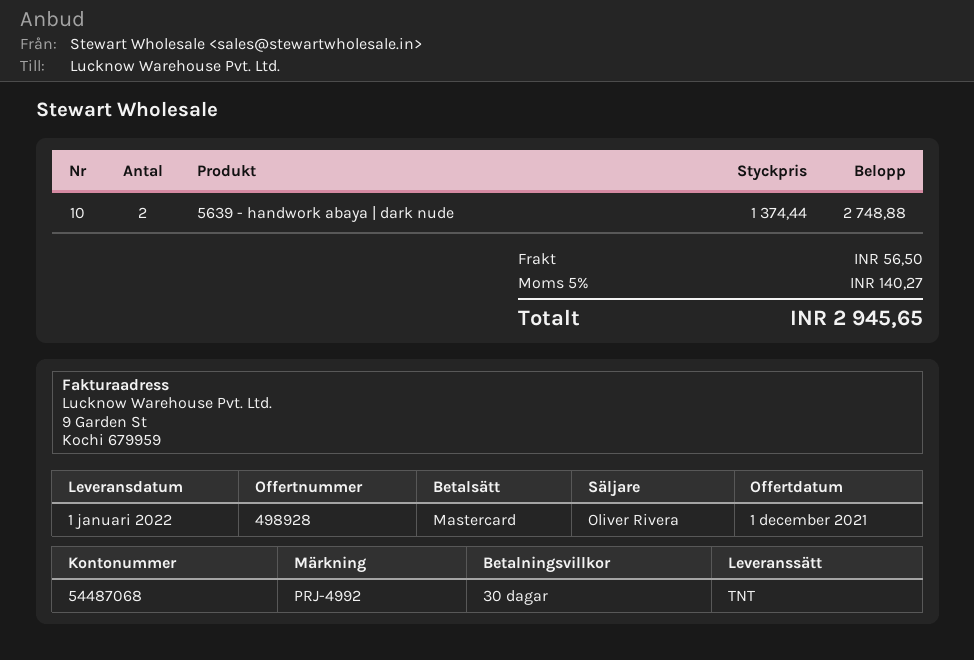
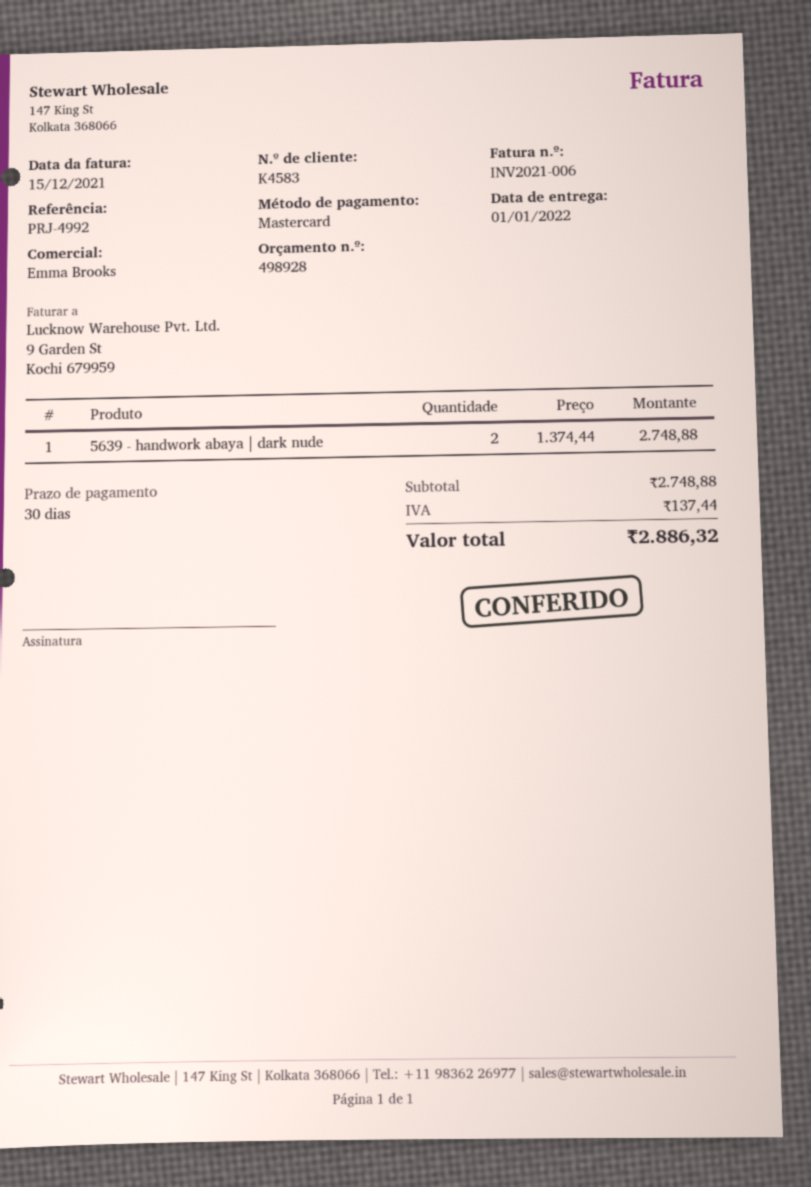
sales rep: Oliver Rivera -> Emma Brooks
shipping: 56.50 -> none
tax: 140.27 -> 137.44
total: 2945.65 -> 2886.32

